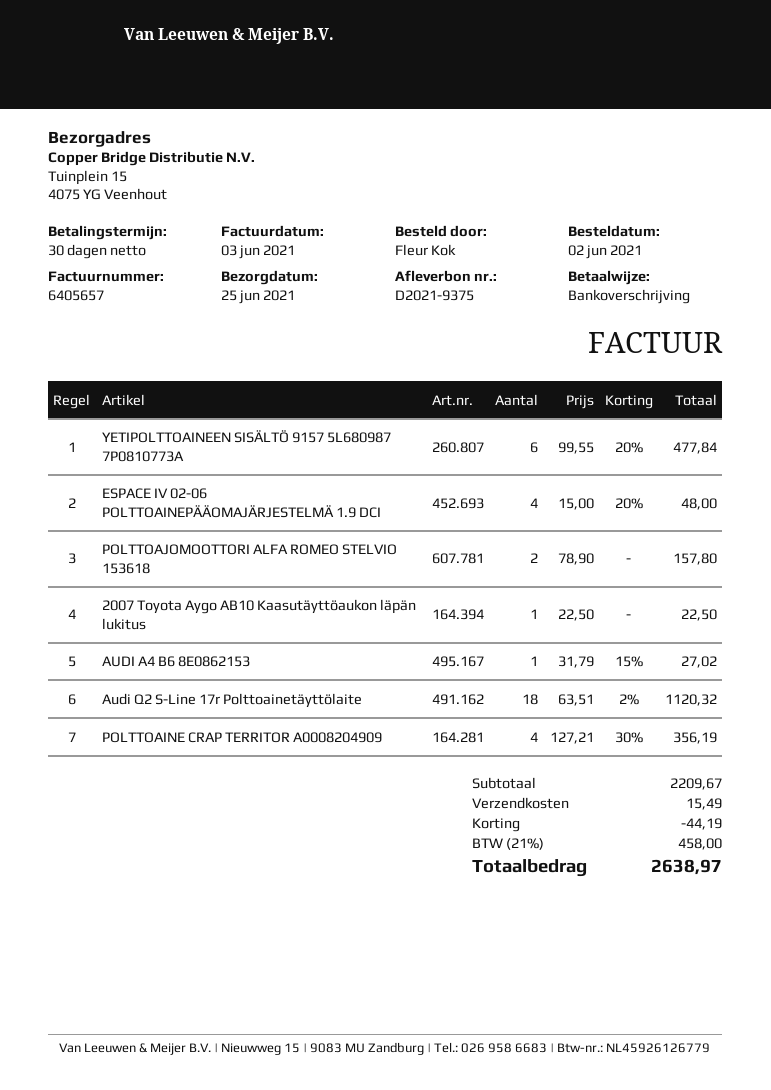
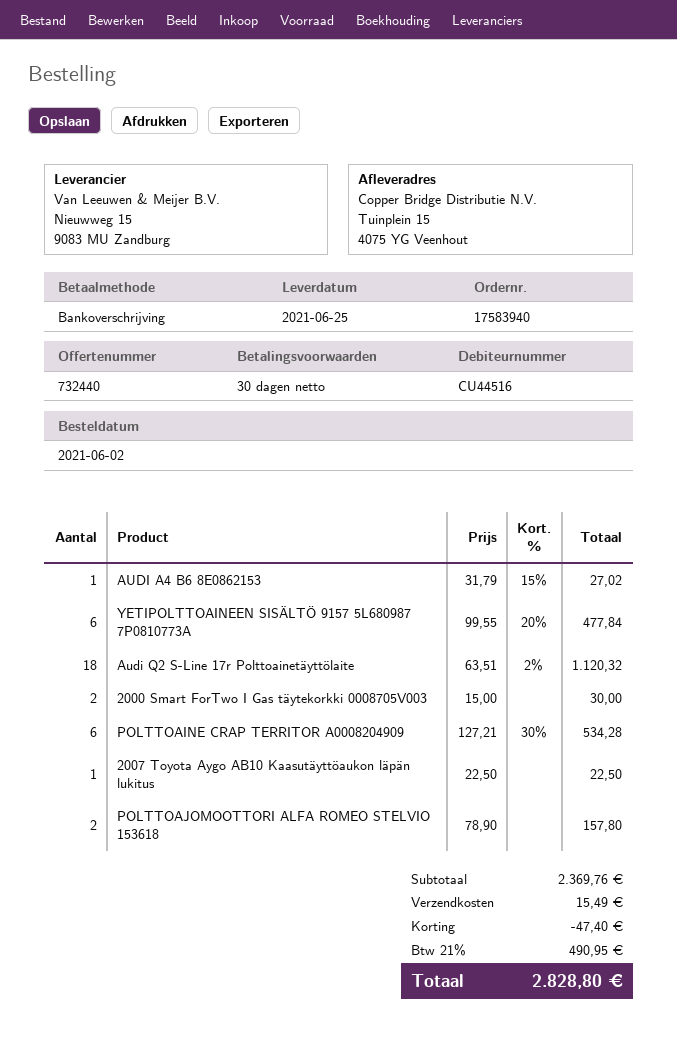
ESPACE IV 02-06 POLTTOAINEPÄÄOMAJÄRJESTELMÄ 1.9 DCI: 4 x 15.00 - 20% = 48.00 -> none
POLTTOAINE CRAP TERRITOR A0008204909: 4 x 127.21 - 30% = 356.19 -> 6 x 127.21 - 30% = 534.28
2000 Smart ForTwo I Gas täytekorkki 0008705V003: none -> 2 x 15.00 = 30.00
subtotal: 2209.67 -> 2369.76
discount: 44.19 -> 47.40
tax: 21% = 458.00 -> 21% = 490.95
total: 2638.97 -> 2828.80

